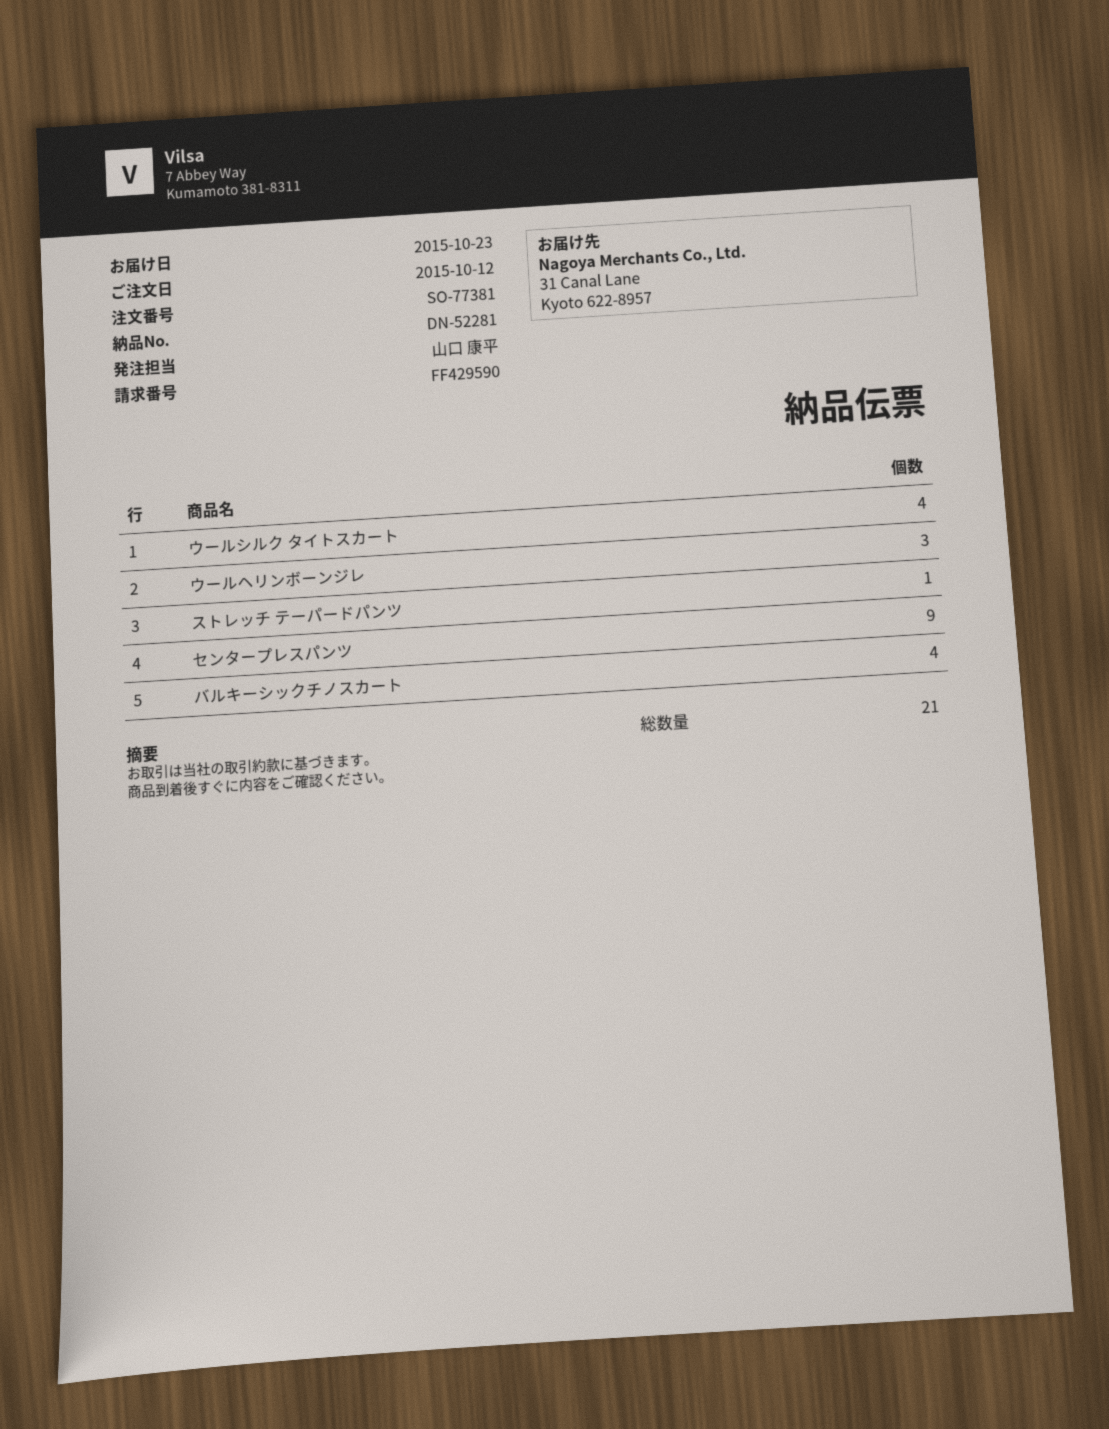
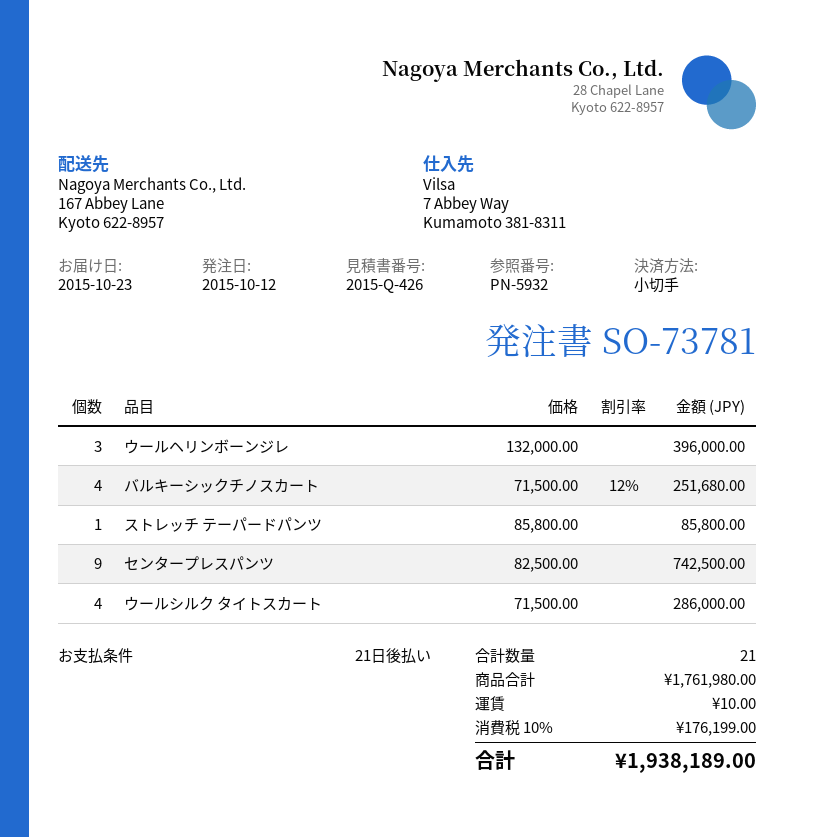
order number: SO-77381 -> SO-73781
ship to: 31 Canal Lane, Kyoto 622-8957 -> 167 Abbey Lane, Kyoto 622-8957

